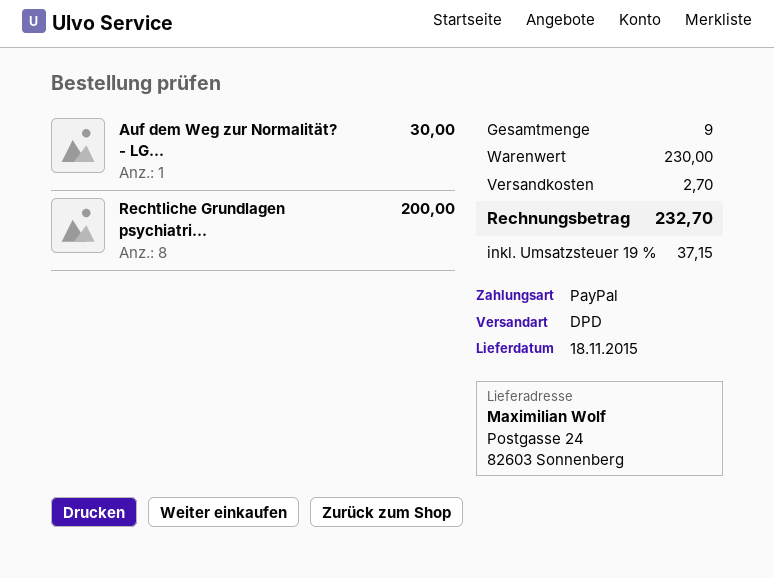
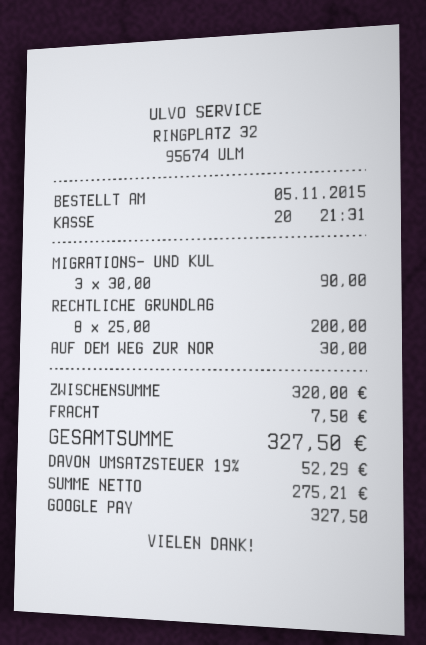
payment method: PayPal -> Google Pay
MIGRATIONS- UND KUL: none -> 3 for 90.00
subtotal: 230.00 -> 320.00
shipping: 2.70 -> 7.50
tax: 19% = 37.15 -> 19% = 52.29
total: 232.70 -> 327.50

